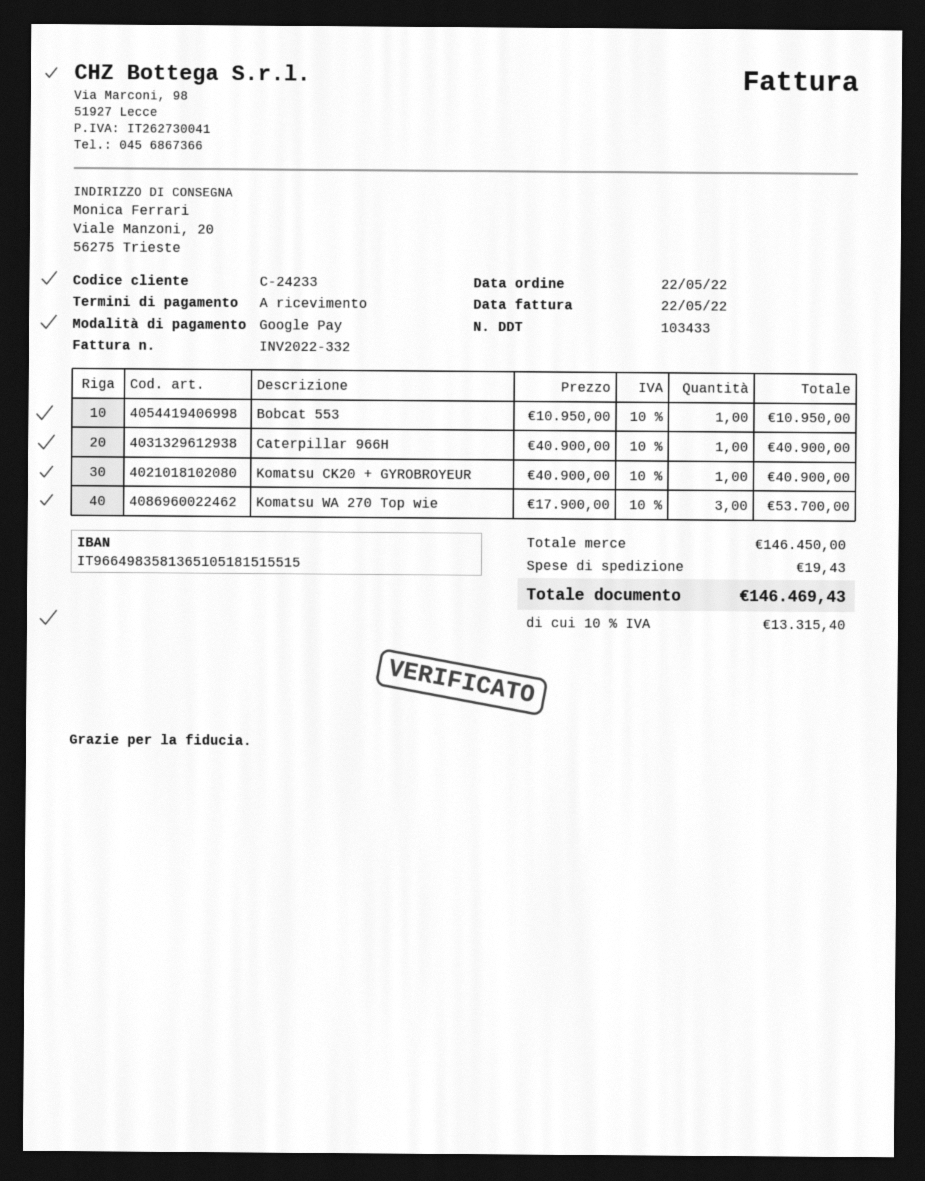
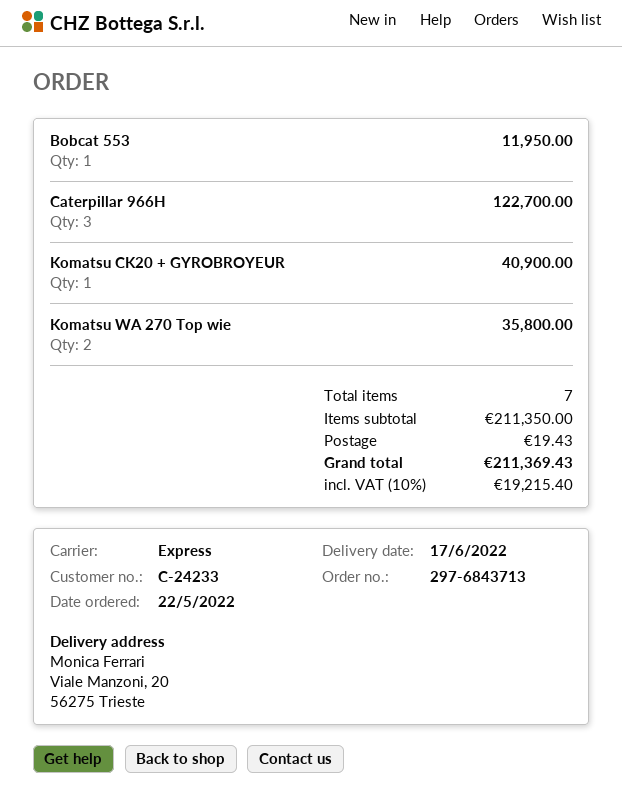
Bobcat 553: 1 for 10950.00 -> 1 for 11950.00
Caterpillar 966H: 1 for 40900.00 -> 3 for 122700.00
Komatsu WA 270 Top wie: 3 for 53700.00 -> 2 for 35800.00
subtotal: 146450.00 -> 211350.00
tax: 10% = 13315.40 -> 10% = 19215.40
total: 146469.43 -> 211369.43

